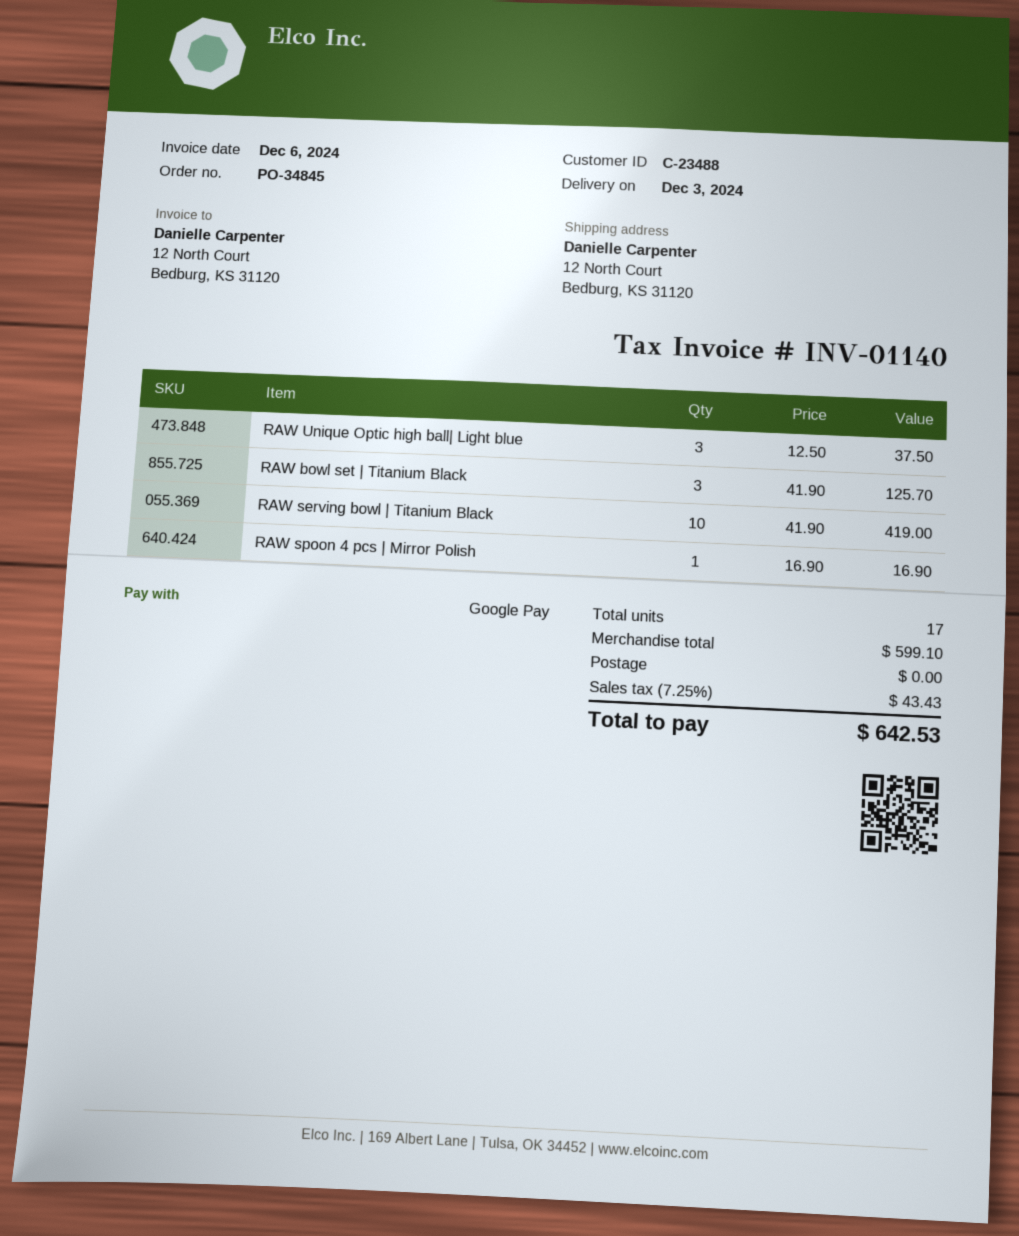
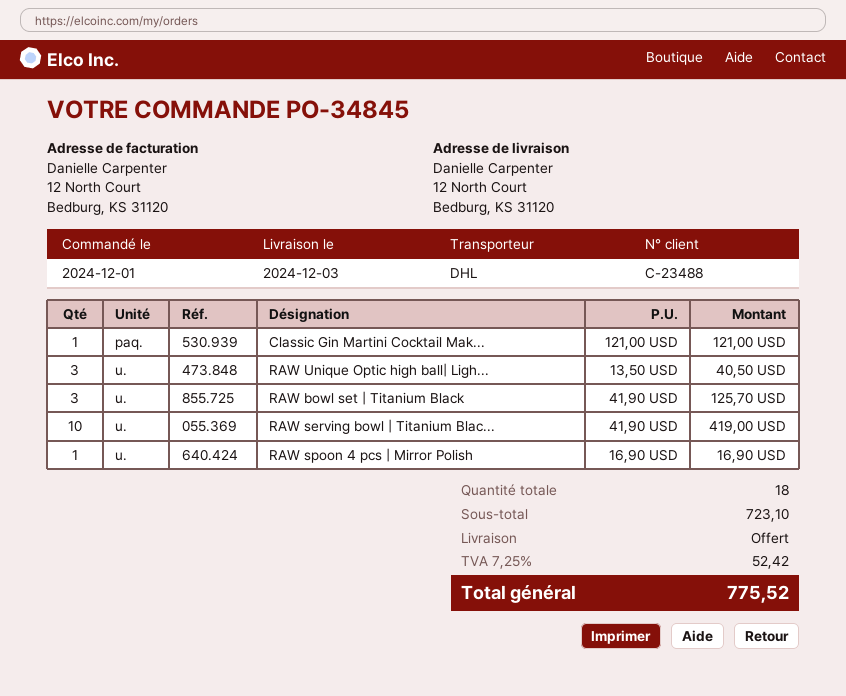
RAW Unique Optic high ball| Light blue: 3 x 12.50 = 37.50 -> 3 x 13.50 = 40.50
Classic Gin Martini Cocktail Mak...: none -> 1 x 121.00 = 121.00
total quantity: 17 -> 18
subtotal: 599.10 -> 723.10
tax: 7.25% = 43.43 -> 7.25% = 52.42
total: 642.53 -> 775.52

